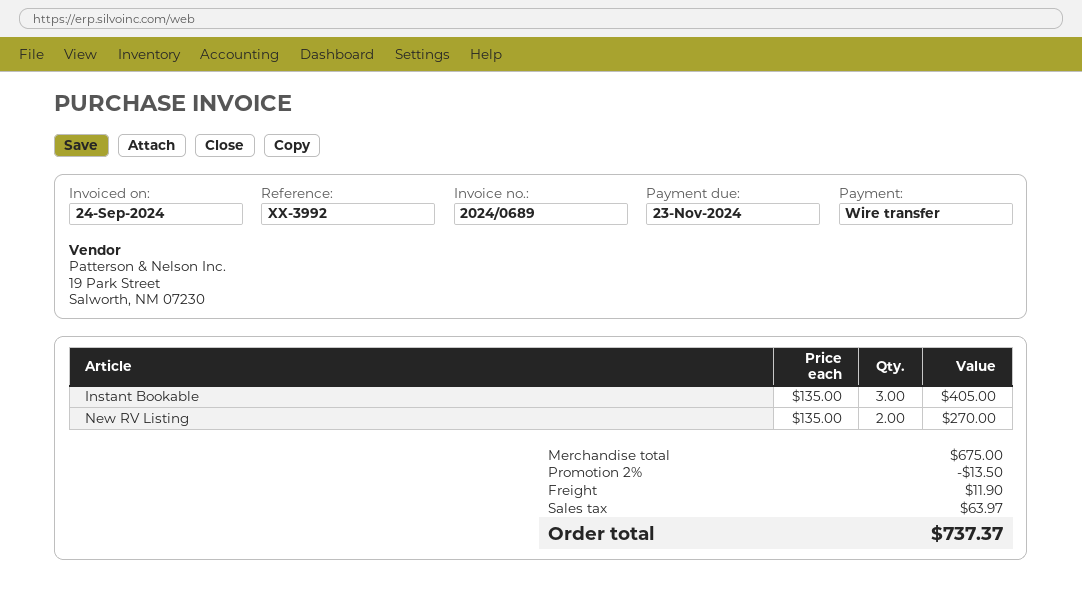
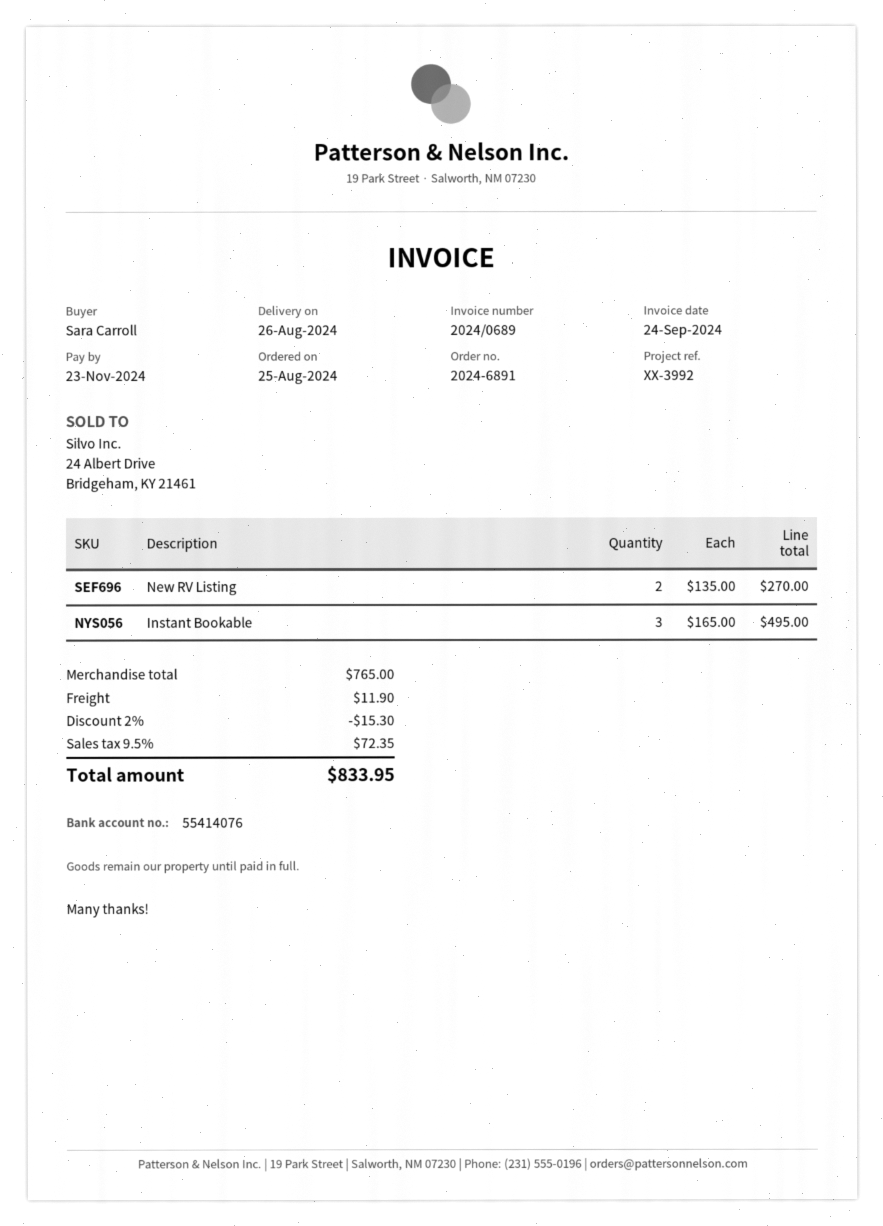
Instant Bookable: 3 x 135.00 = 405.00 -> 3 x 165.00 = 495.00
subtotal: 675.00 -> 765.00
discount: 2% = 13.50 -> 2% = 15.30
tax: 63.97 -> 72.35
total: 737.37 -> 833.95

